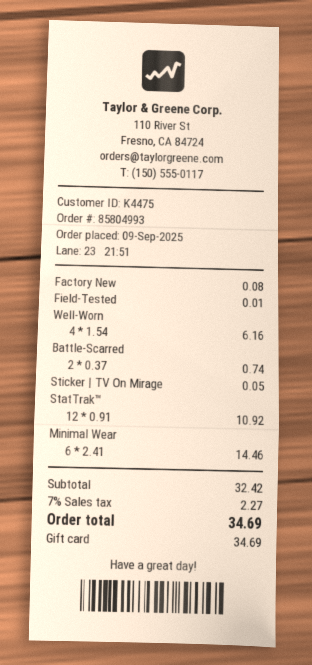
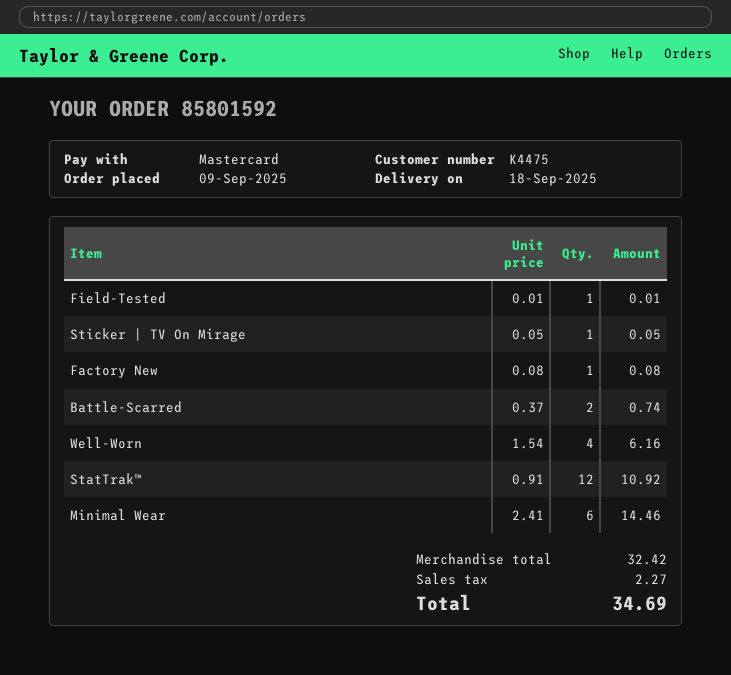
order number: 85804993 -> 85801592
payment method: gift card -> Mastercard

